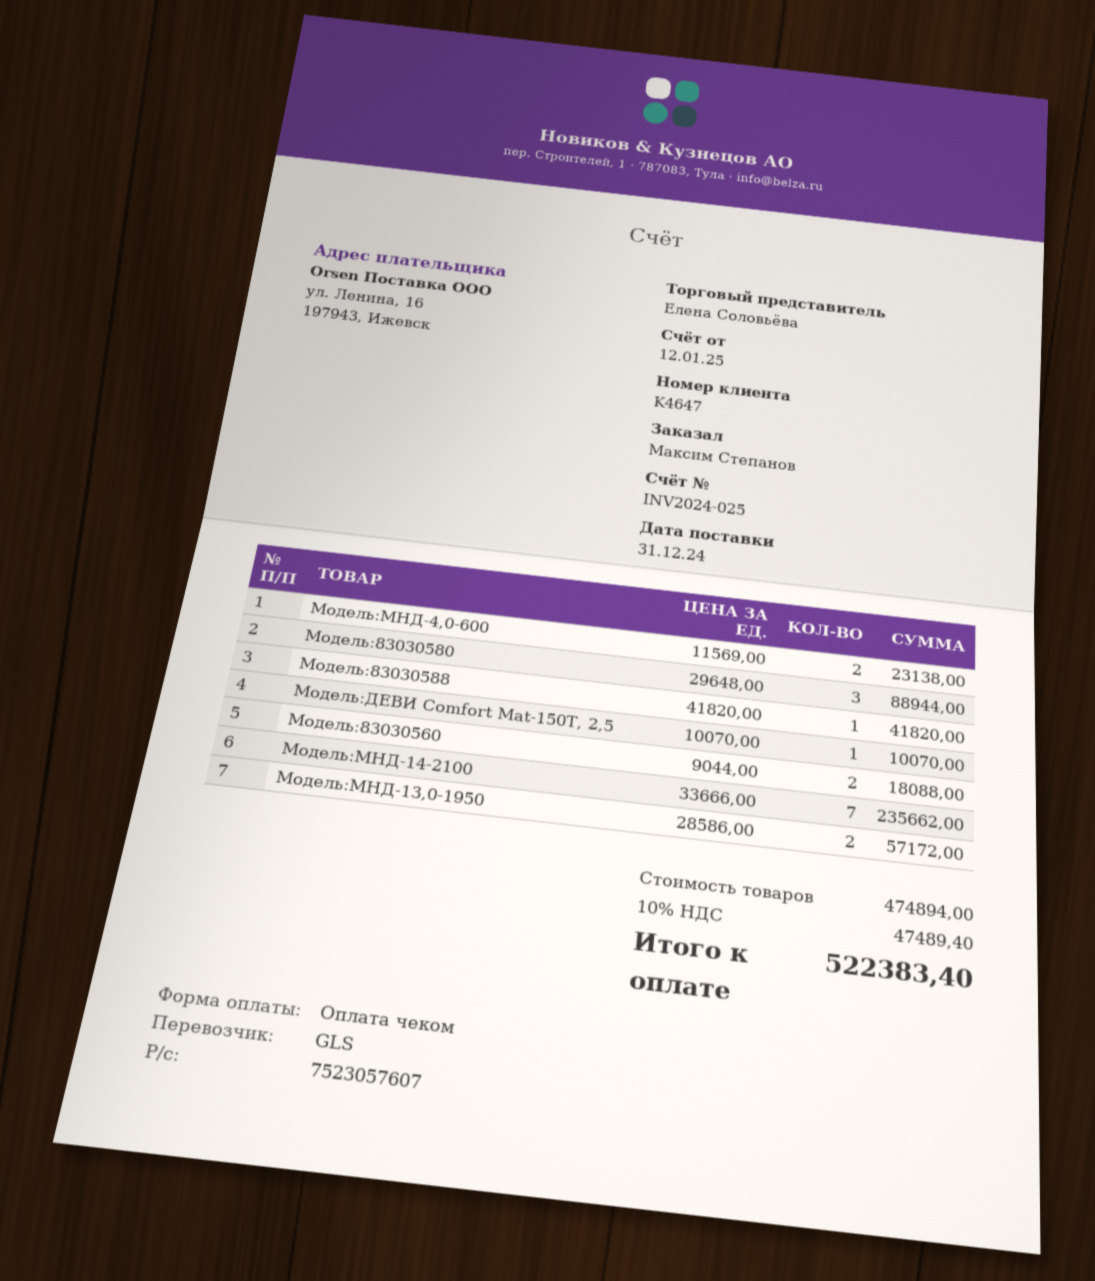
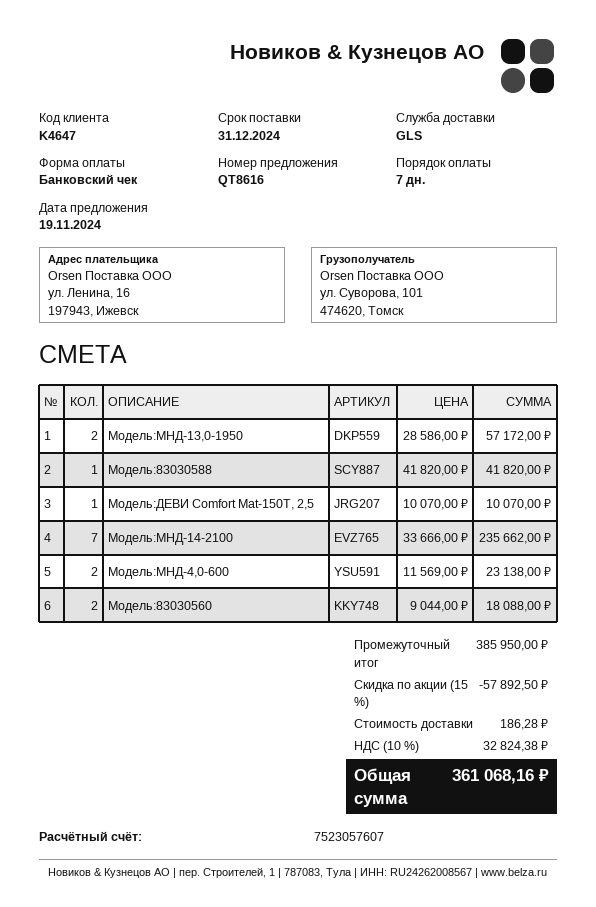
Модель:83030580: 3 x 29648.00 = 88944.00 -> none
subtotal: 474894.00 -> 385950.00
discount: none -> 15% = 57892.50
shipping: none -> 186.28
tax: 10% = 47489.40 -> 10% = 32824.38
total: 522383.40 -> 361068.16

